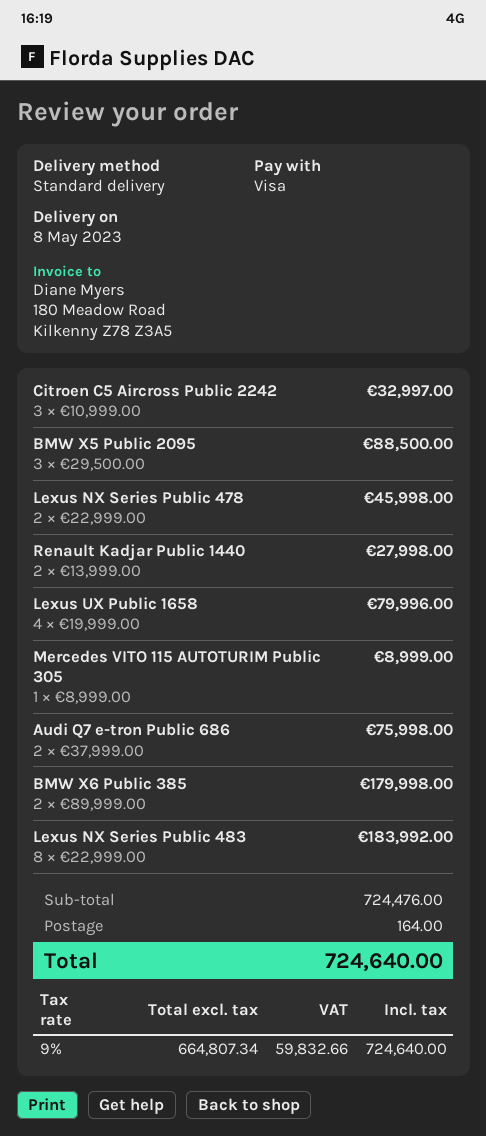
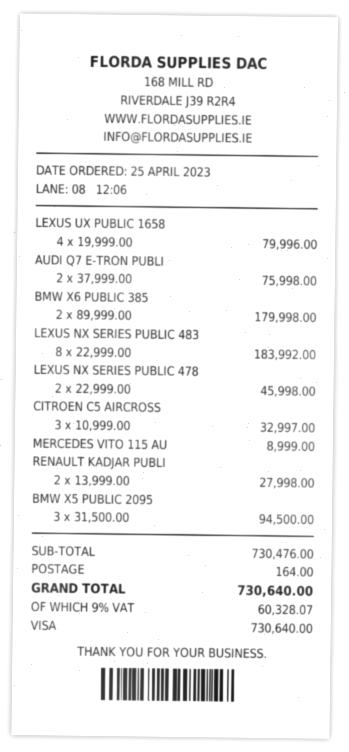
BMW X5 Public 2095: 3 x 29500.00 = 88500.00 -> 3 x 31500.00 = 94500.00
subtotal: 724476.00 -> 730476.00
tax: 9% = 59832.66 -> 9% = 60328.07
total: 724640.00 -> 730640.00

